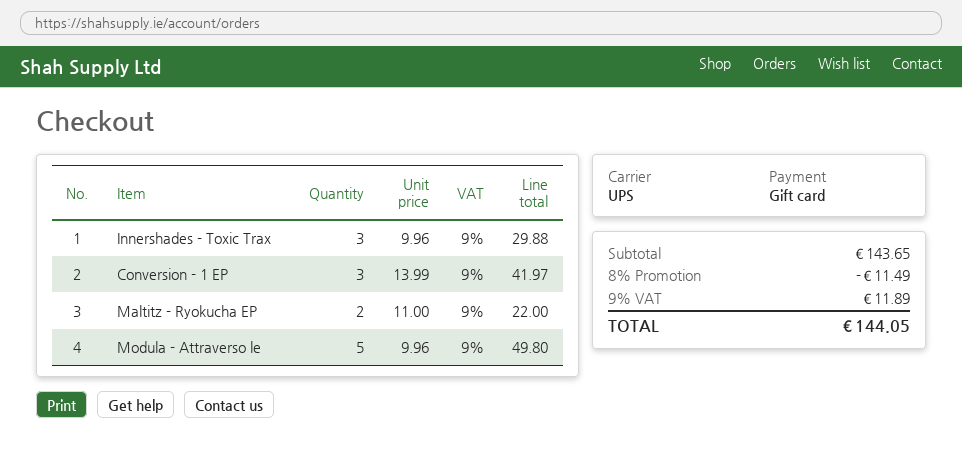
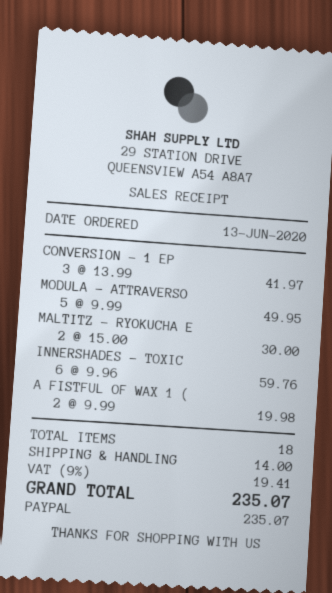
payment method: gift card -> PayPal
Innershades - Toxic Trax: 3 x 9.96 = 29.88 -> 6 x 9.96 = 59.76
Maltitz - Ryokucha EP: 2 x 11.00 = 22.00 -> 2 x 15.00 = 30.00
Modula - Attraverso le: 5 x 9.96 = 49.80 -> 5 x 9.99 = 49.95
A FISTFUL OF WAX 1 (: none -> 2 x 9.99 = 19.98
discount: 8% = 11.49 -> none
shipping: none -> 14.00
tax: 9% = 11.89 -> 9% = 19.41
total: 144.05 -> 235.07

